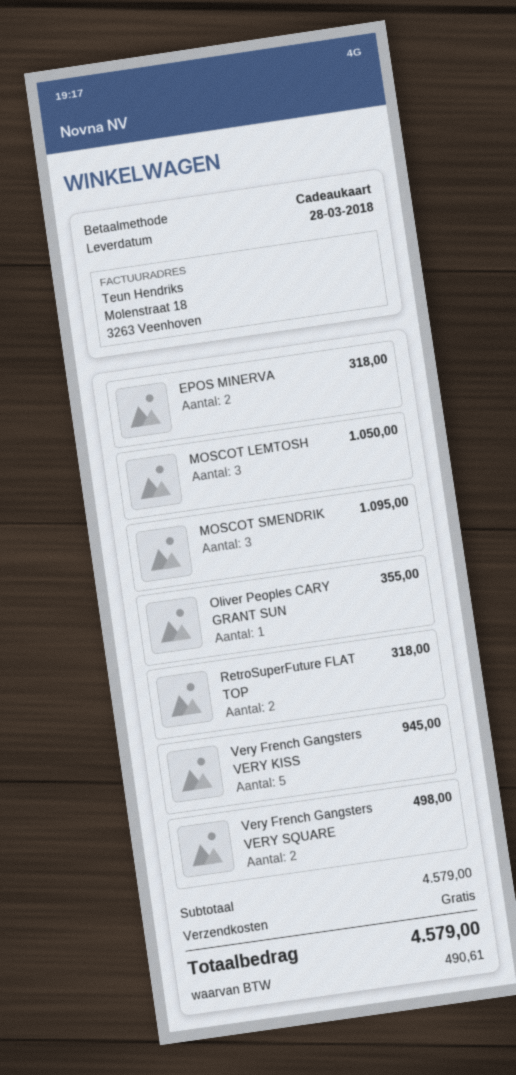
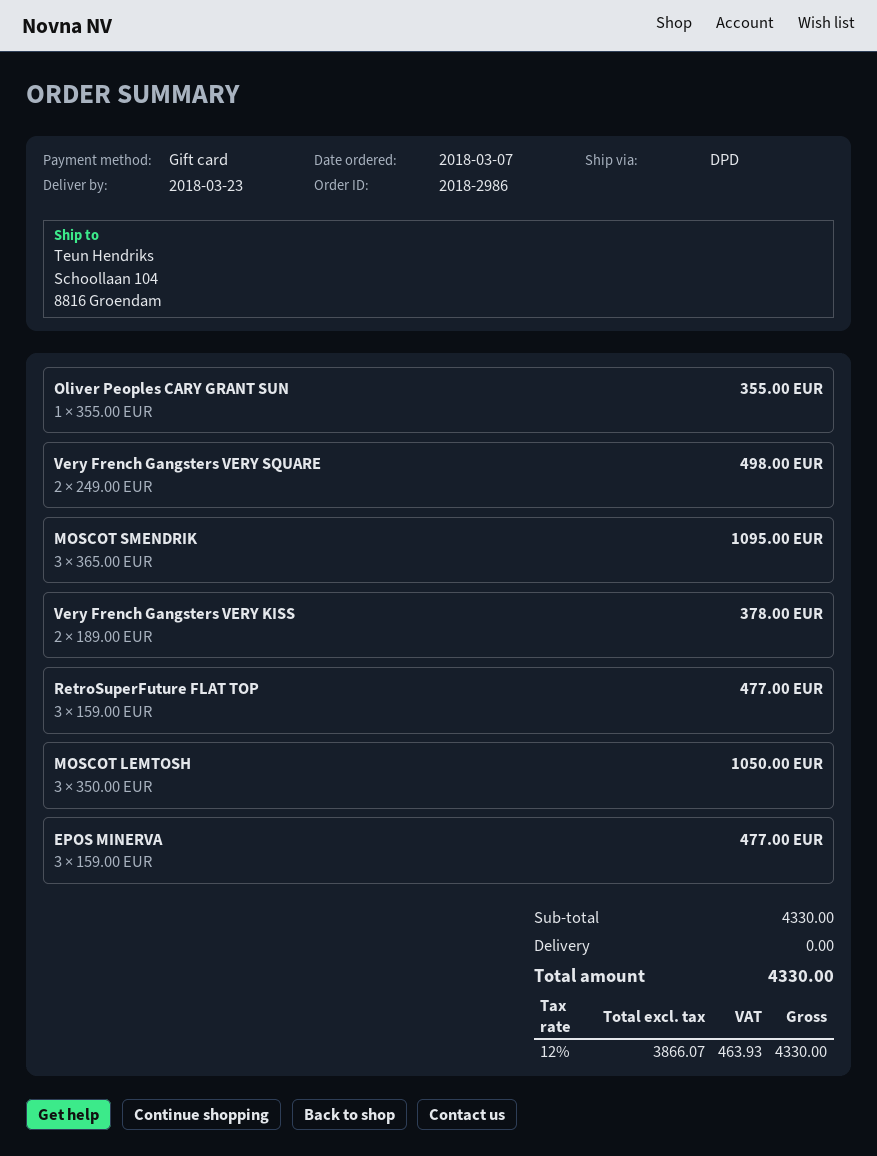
delivery date: 2018-03-28 -> 2018-03-23
EPOS MINERVA: 2 for 318.00 -> 3 for 477.00
RetroSuperFuture FLAT TOP: 2 for 318.00 -> 3 for 477.00
Very French Gangsters VERY KISS: 5 for 945.00 -> 2 for 378.00
subtotal: 4579.00 -> 4330.00
tax: 490.61 -> 463.93
total: 4579.00 -> 4330.00

